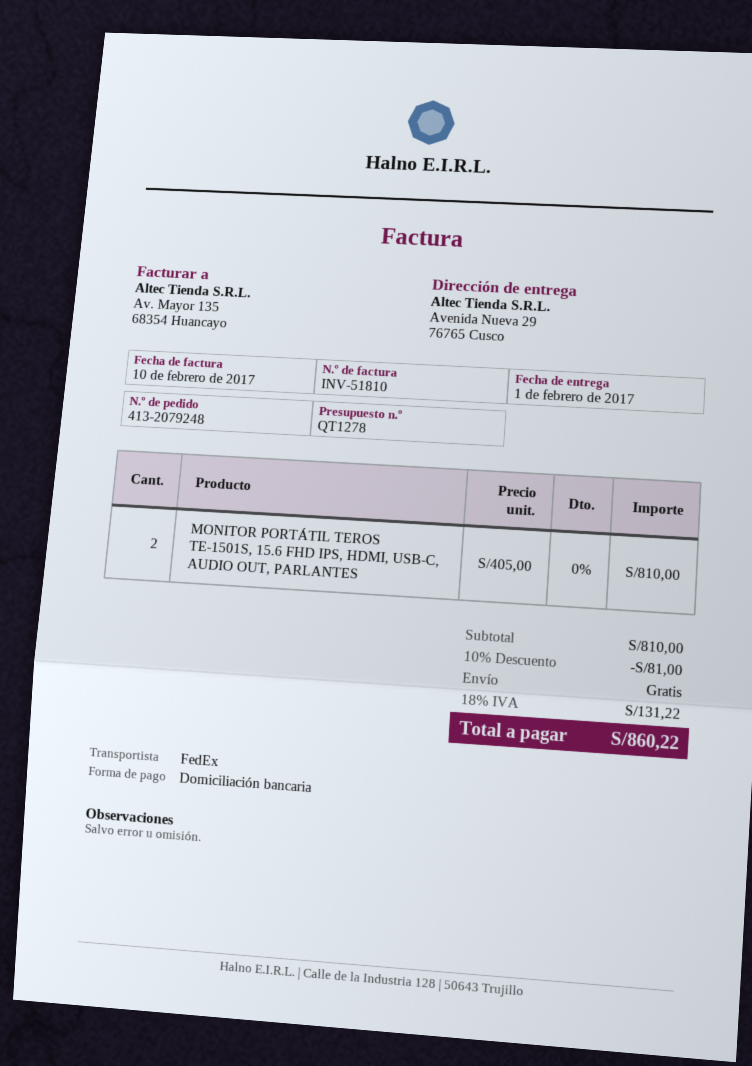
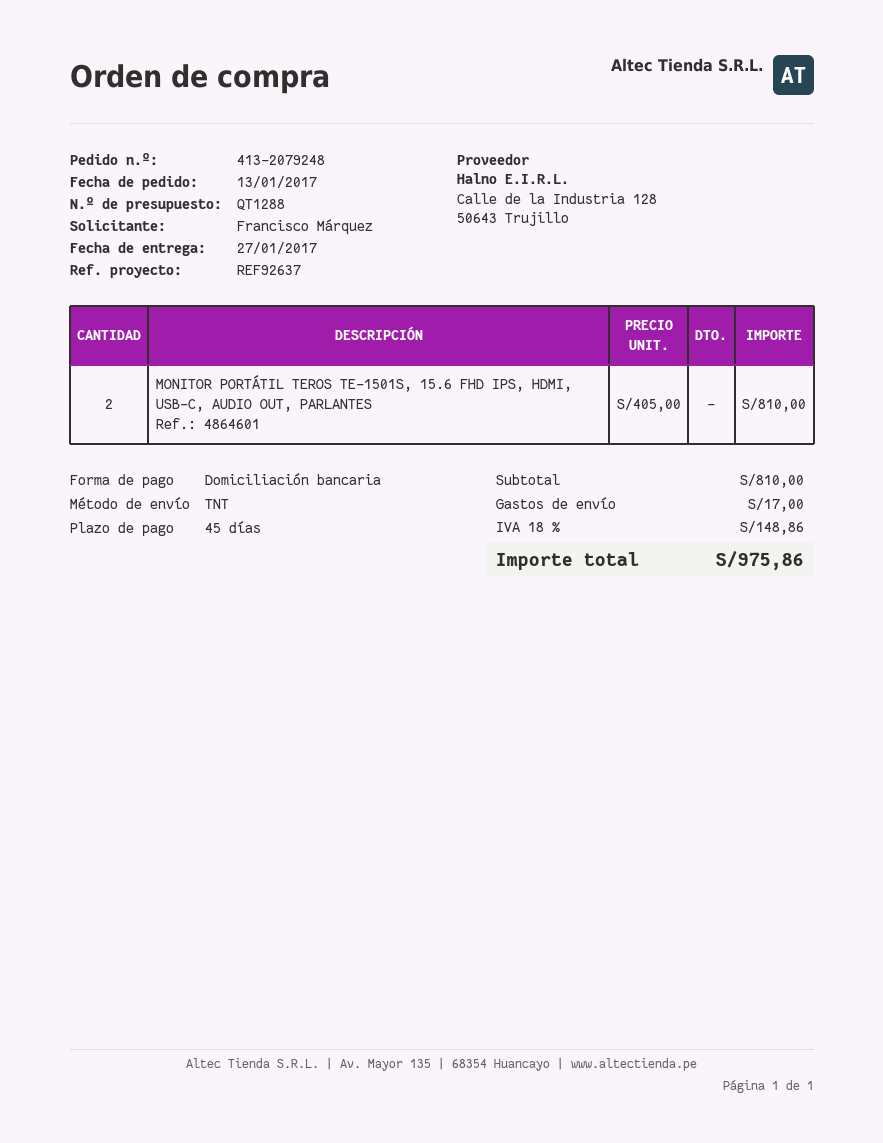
quote number: QT1278 -> QT1288
delivery date: 2017-02-01 -> 2017-01-27
shipping method: FedEx -> TNT
discount: 10% = 81.00 -> none
shipping: 0.00 -> 17.00
tax: 18% = 131.22 -> 18% = 148.86
total: 860.22 -> 975.86

